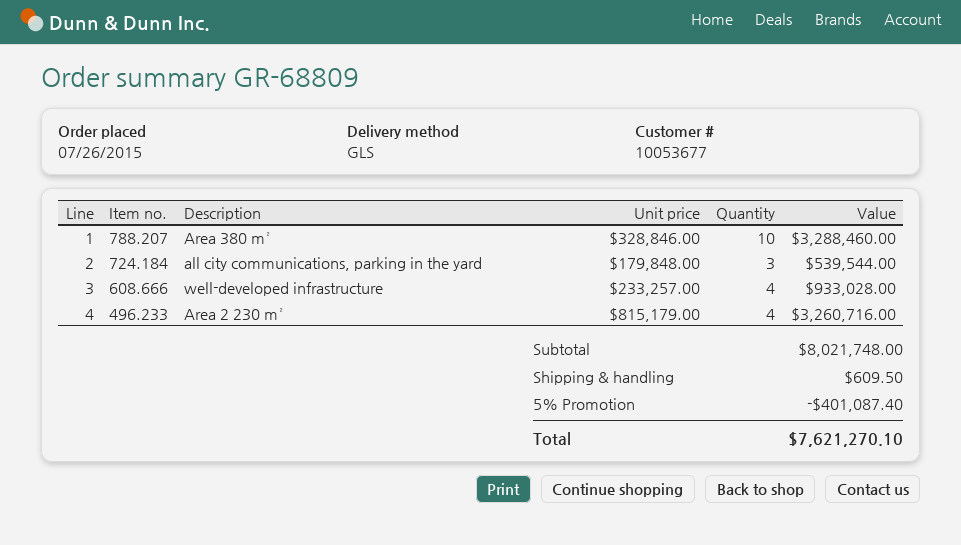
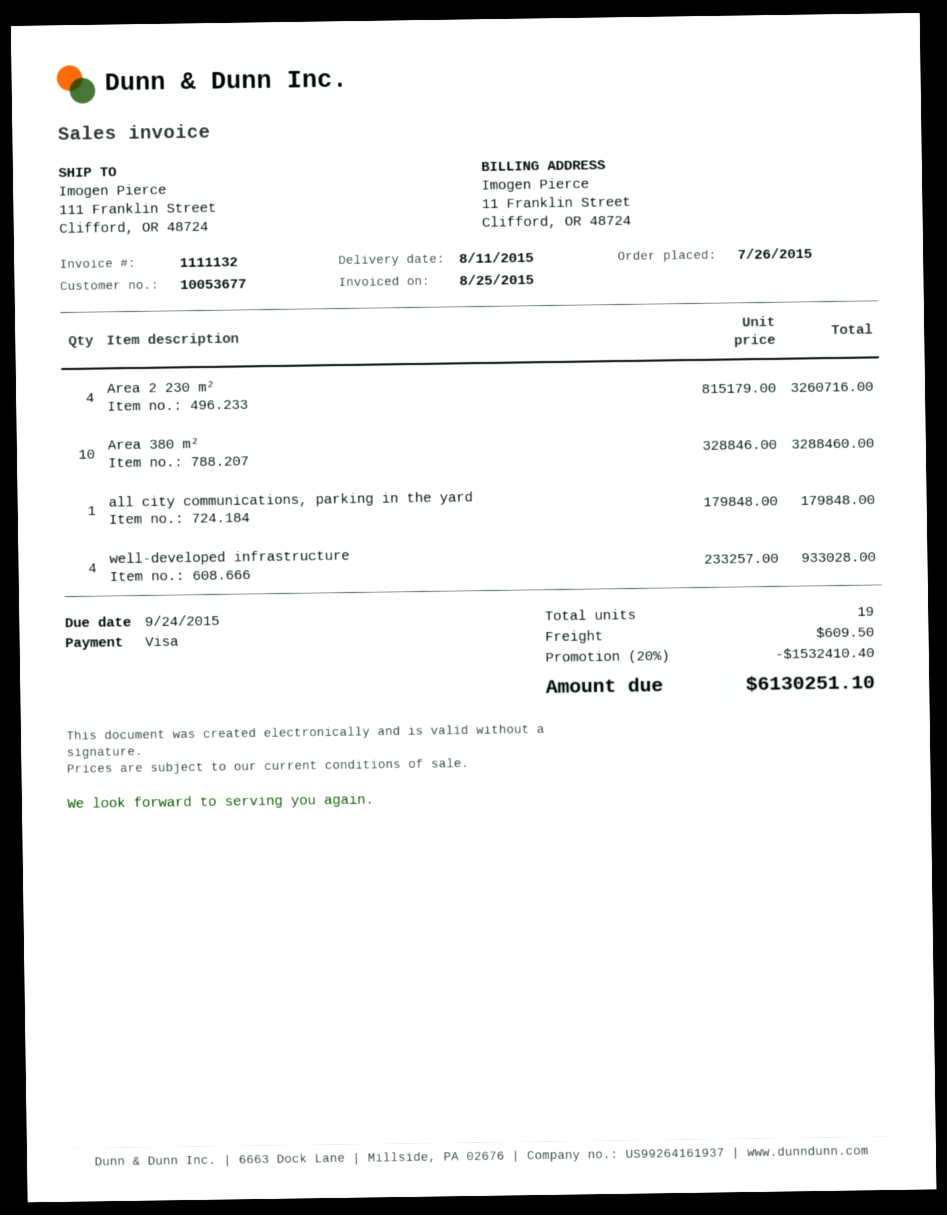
all city communications, parking in the yard: 3 x 179848.00 = 539544.00 -> 1 x 179848.00 = 179848.00
discount: 5% = 401087.40 -> 20% = 1532410.40
total: 7621270.10 -> 6130251.10

